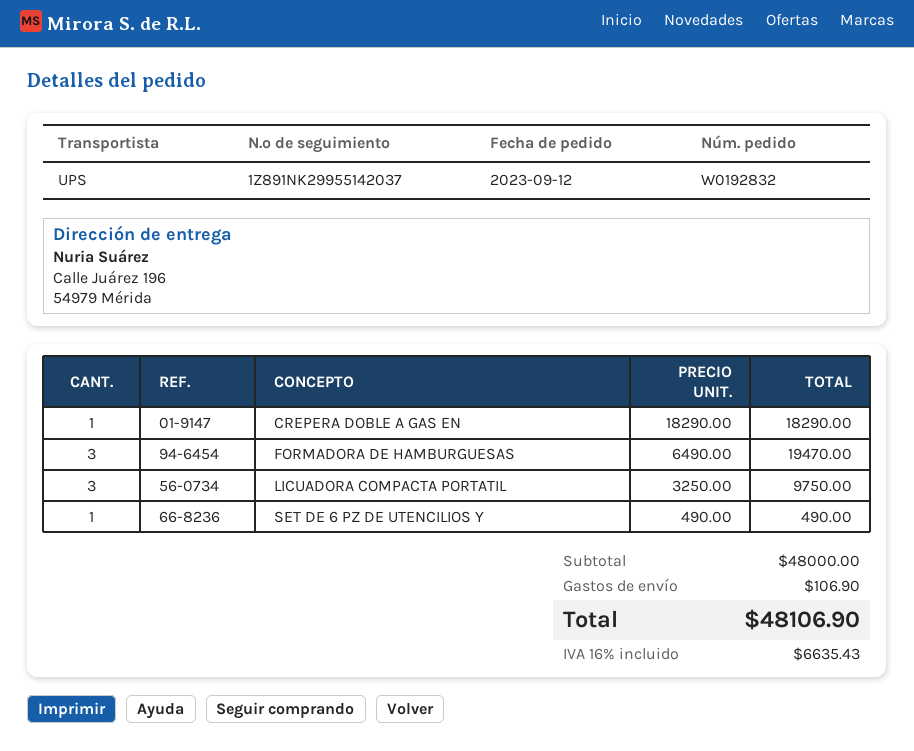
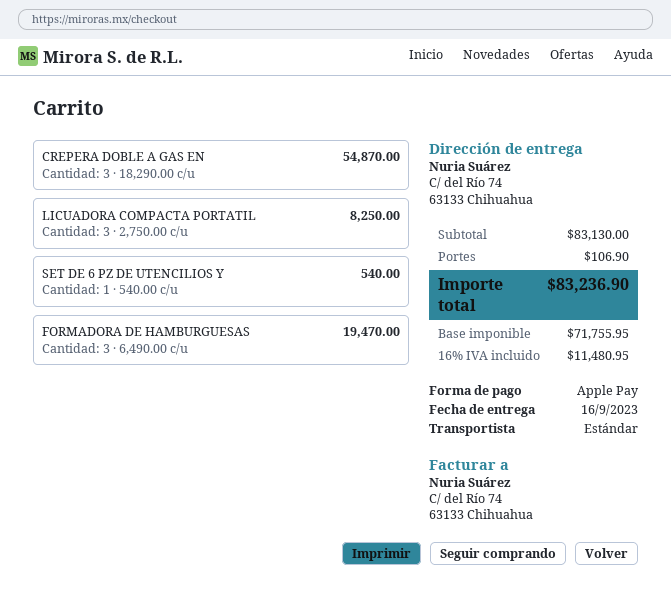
shipping method: UPS -> standard
ship to: Calle Juárez 196, 54979 Mérida -> C/ del Río 74, 63133 Chihuahua
CREPERA DOBLE A GAS EN: 1 x 18290.00 = 18290.00 -> 3 x 18290.00 = 54870.00
LICUADORA COMPACTA PORTATIL: 3 x 3250.00 = 9750.00 -> 3 x 2750.00 = 8250.00
SET DE 6 PZ DE UTENCILIOS Y: 1 x 490.00 = 490.00 -> 1 x 540.00 = 540.00
subtotal: 48000.00 -> 83130.00
tax: 16% = 6635.43 -> 16% = 11480.95
total: 48106.90 -> 83236.90

